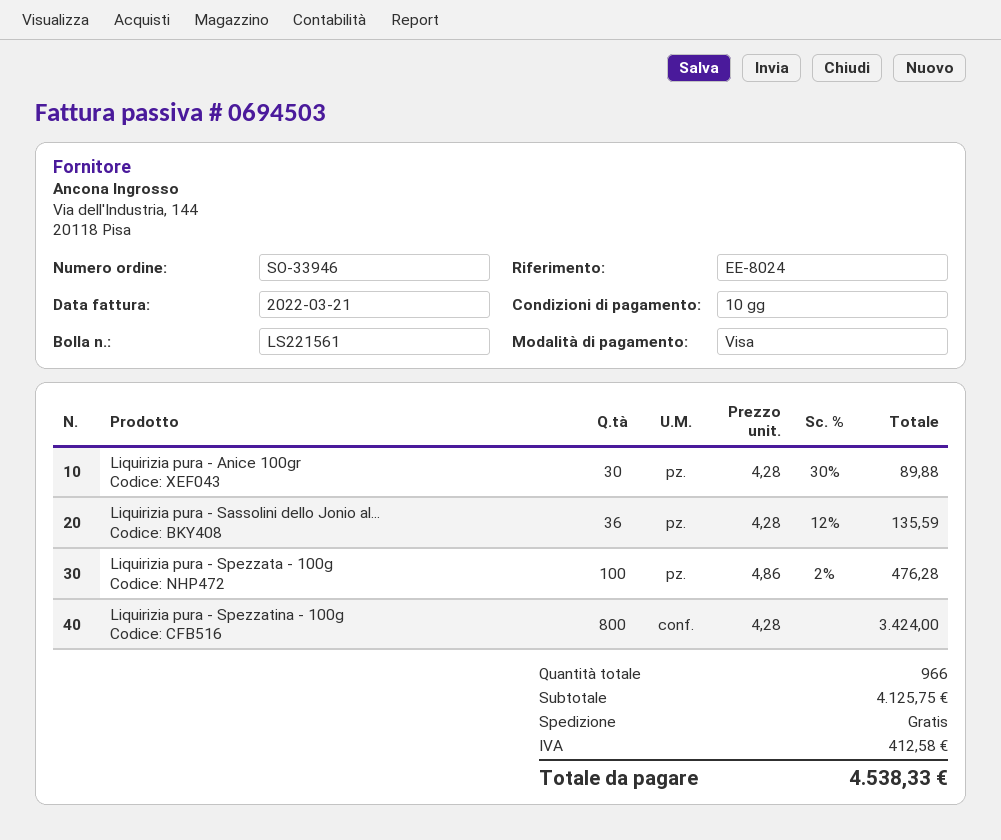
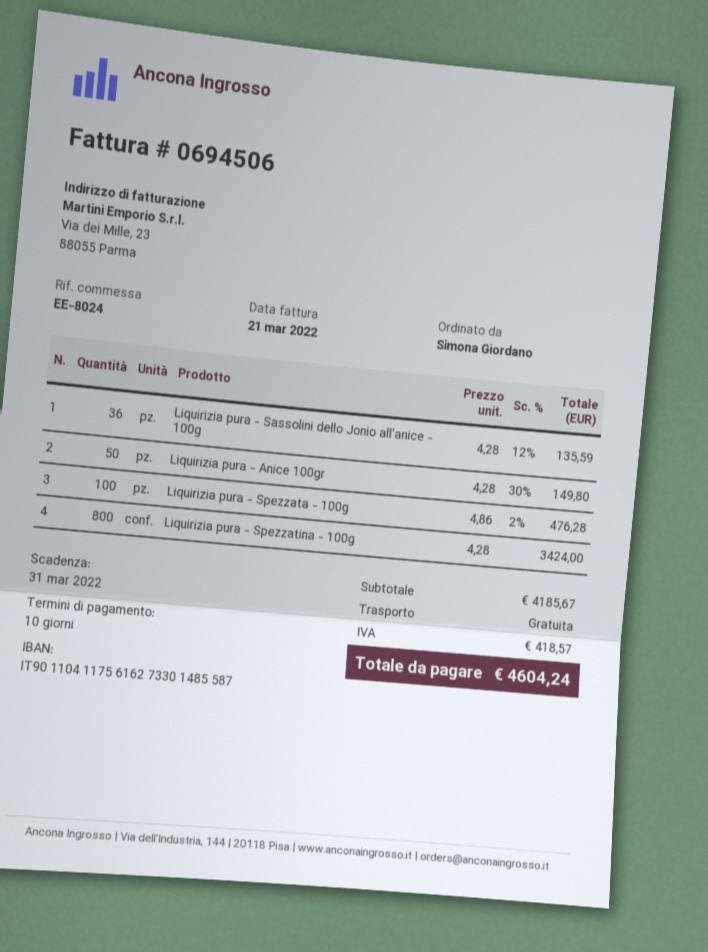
invoice number: 0694503 -> 0694506
Liquirizia pura - Anice 100gr: 30 x 4.28 - 30% = 89.88 -> 50 x 4.28 - 30% = 149.80
subtotal: 4125.75 -> 4185.67
tax: 412.58 -> 418.57
total: 4538.33 -> 4604.24

